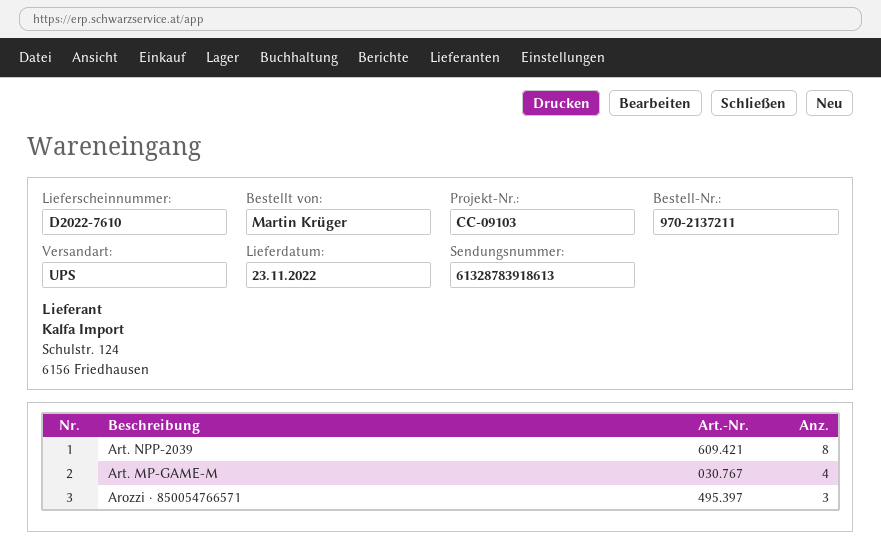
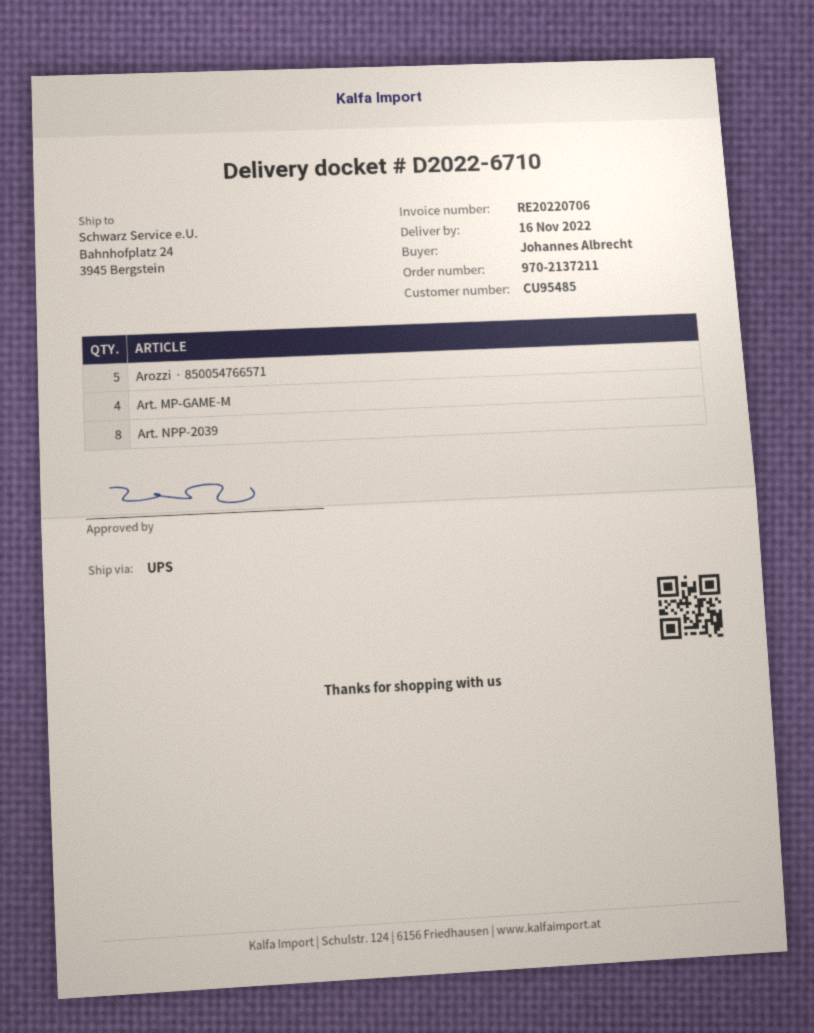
delivery note number: D2022-7610 -> D2022-6710
delivery date: 2022-11-23 -> 2022-11-16
ordered by: Martin Krüger -> Johannes Albrecht
Arozzi · 850054766571: 3 -> 5

